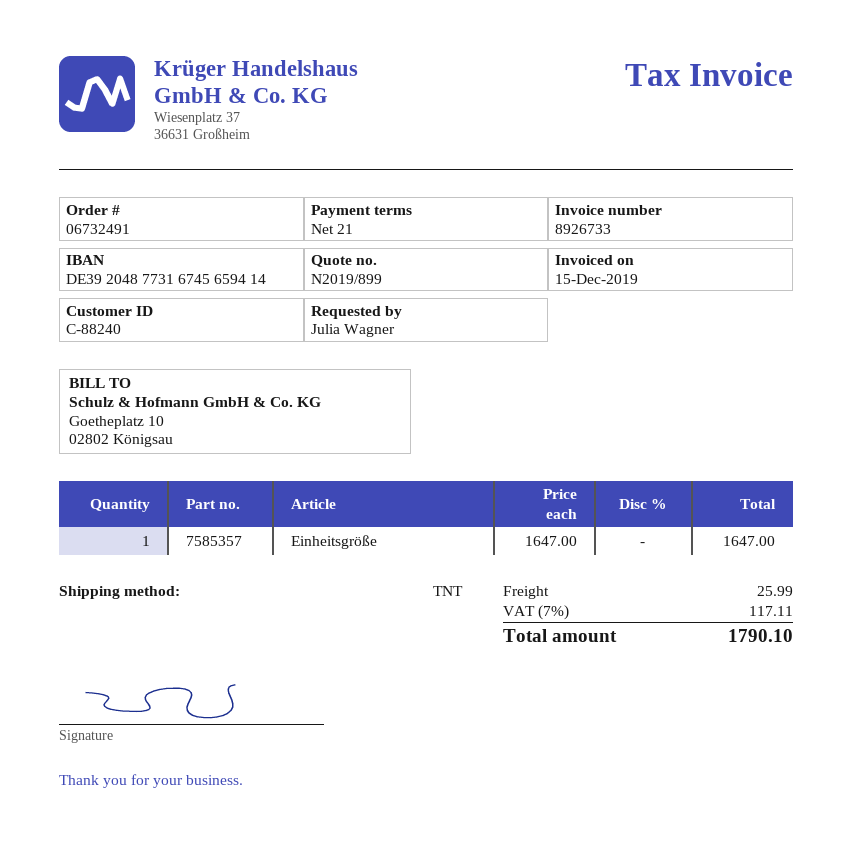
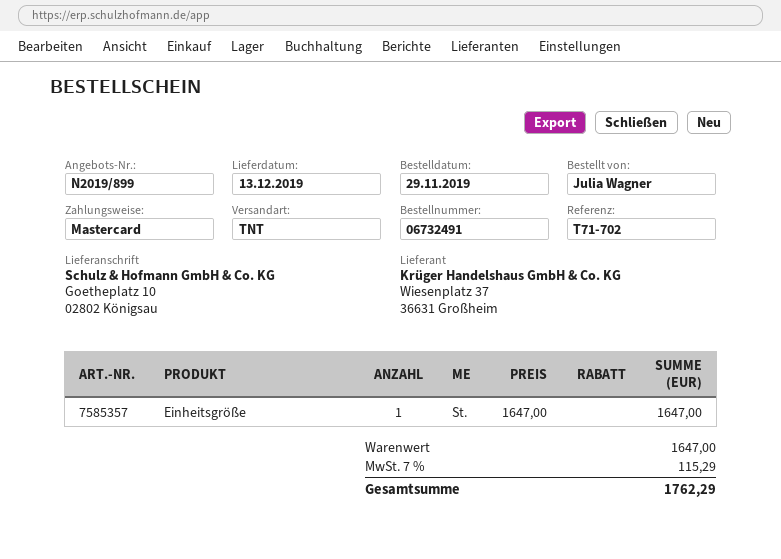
shipping: 25.99 -> none
tax: 7% = 117.11 -> 7% = 115.29
total: 1790.10 -> 1762.29

